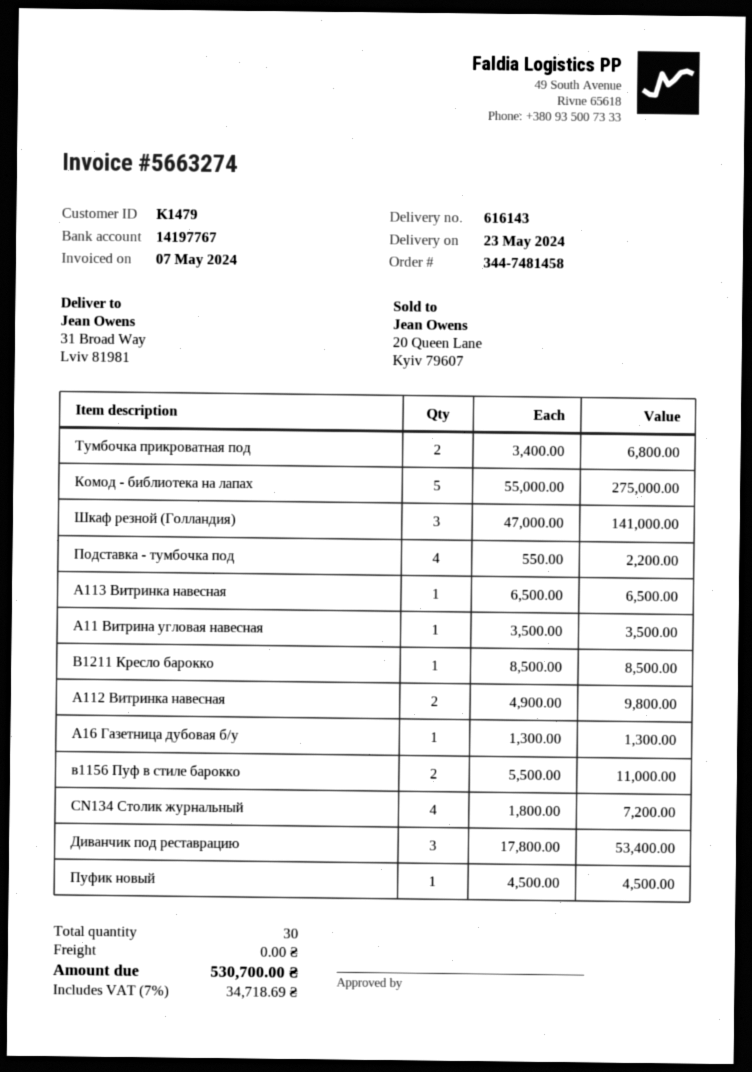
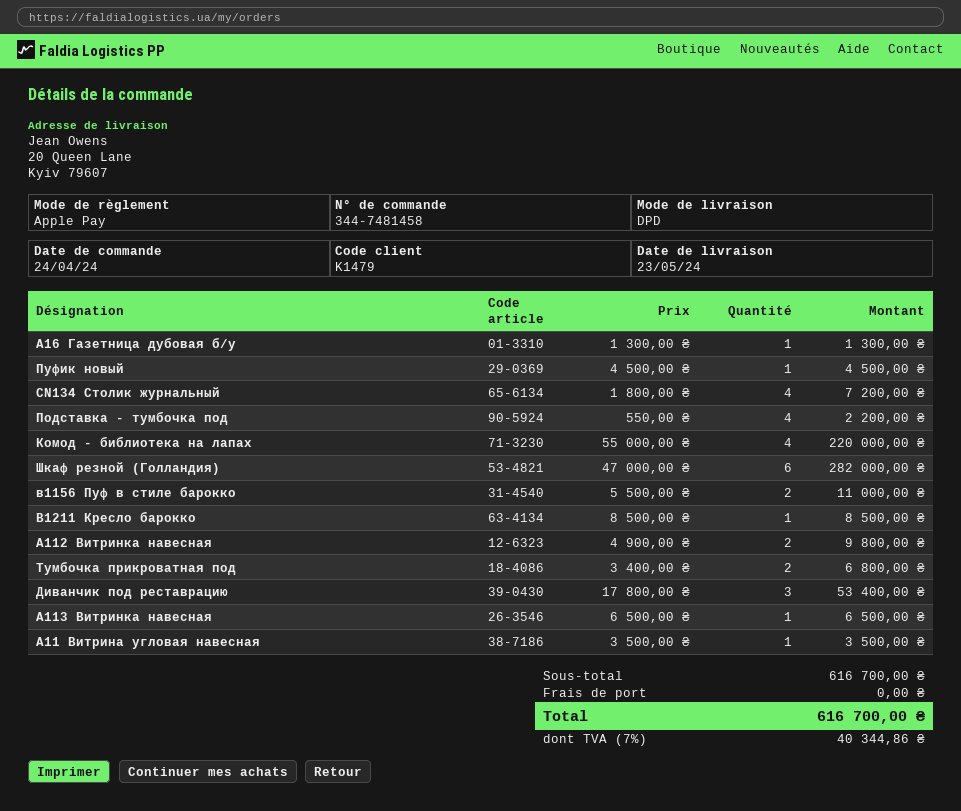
ship to: 31 Broad Way, Lviv 81981 -> 20 Queen Lane, Kyiv 79607
Комод - библиотека на лапах: 5 x 55000.00 = 275000.00 -> 4 x 55000.00 = 220000.00
Шкаф резной (Голландия): 3 x 47000.00 = 141000.00 -> 6 x 47000.00 = 282000.00
tax: 7% = 34718.69 -> 7% = 40344.86
total: 530700.00 -> 616700.00

